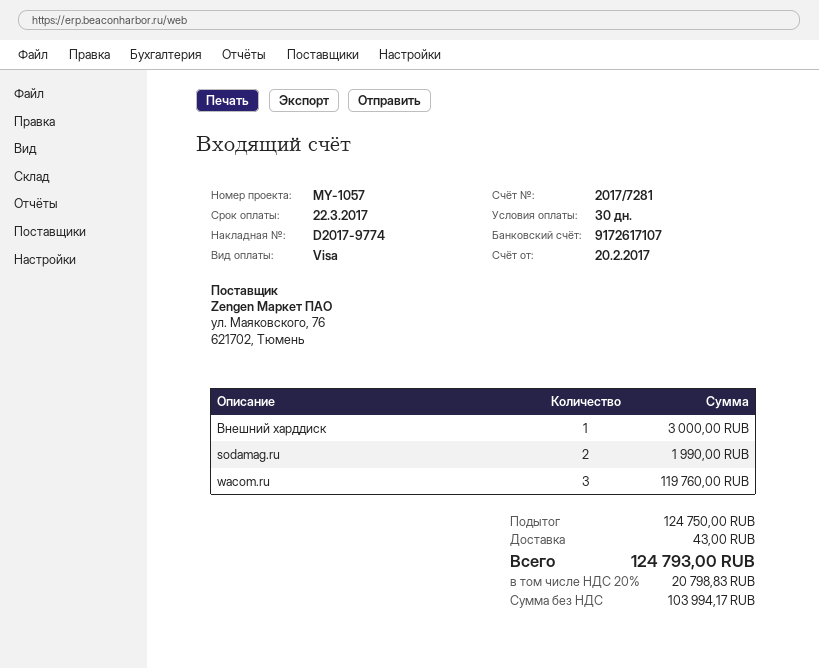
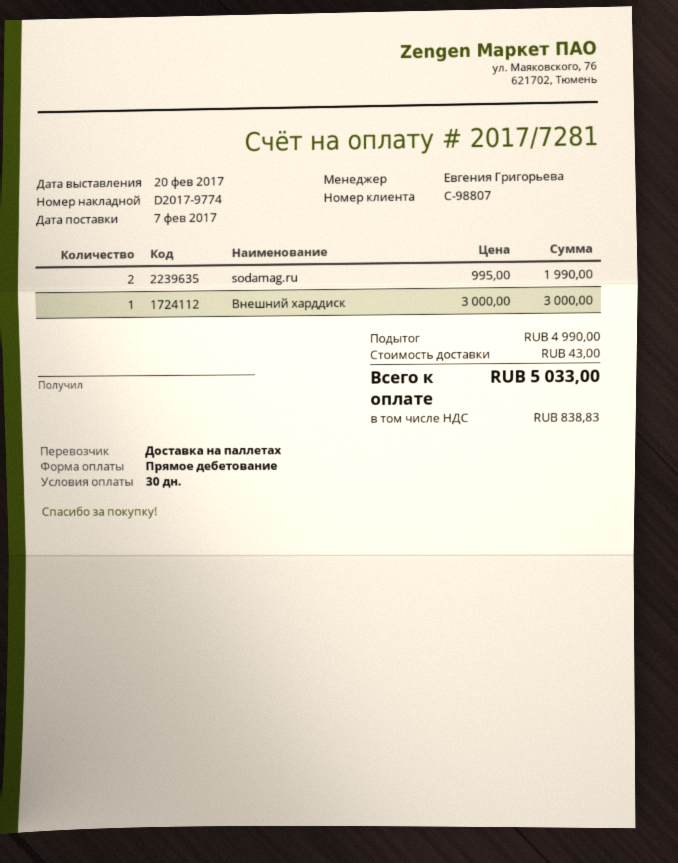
payment method: Visa -> direct debit
wacom.ru: 3 for 119760.00 -> none
subtotal: 124750.00 -> 4990.00
tax: 20798.83 -> 838.83
total: 124793.00 -> 5033.00

